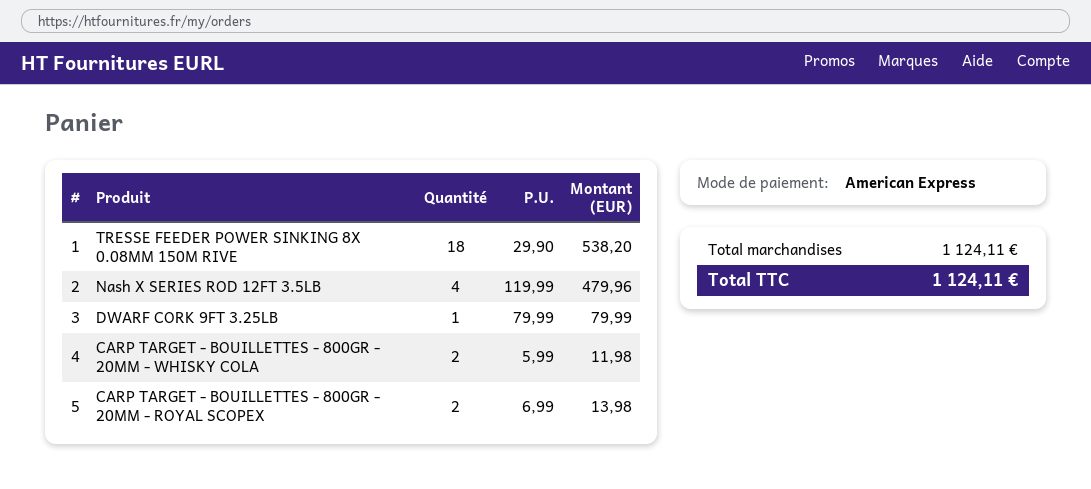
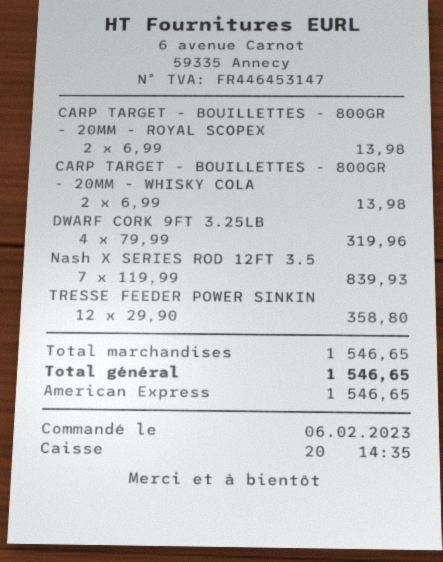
TRESSE FEEDER POWER SINKING 8X 0.08MM 150M RIVE: 18 x 29.90 = 538.20 -> 12 x 29.90 = 358.80
Nash X SERIES ROD 12FT 3.5LB: 4 x 119.99 = 479.96 -> 7 x 119.99 = 839.93
DWARF CORK 9FT 3.25LB: 1 x 79.99 = 79.99 -> 4 x 79.99 = 319.96
CARP TARGET - BOUILLETTES - 800GR - 20MM - WHISKY COLA: 2 x 5.99 = 11.98 -> 2 x 6.99 = 13.98
subtotal: 1124.11 -> 1546.65
total: 1124.11 -> 1546.65

